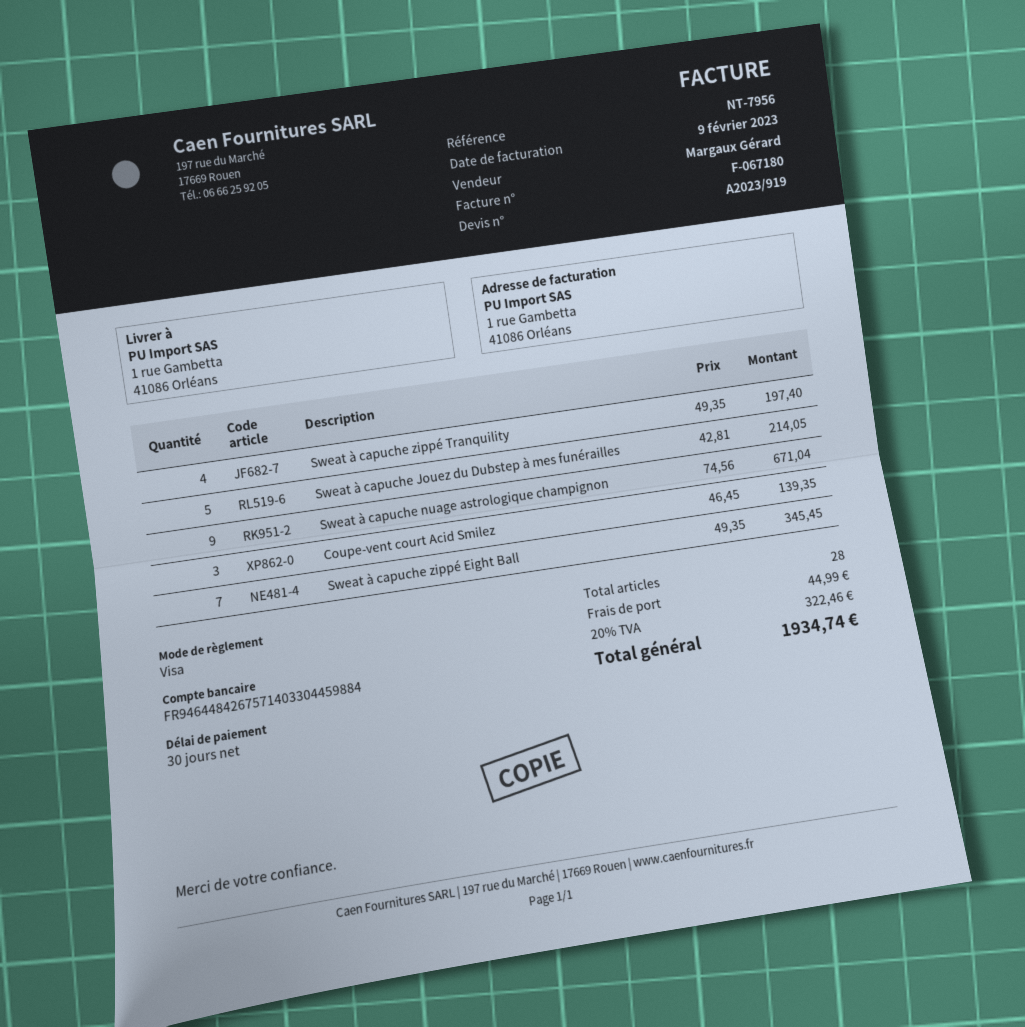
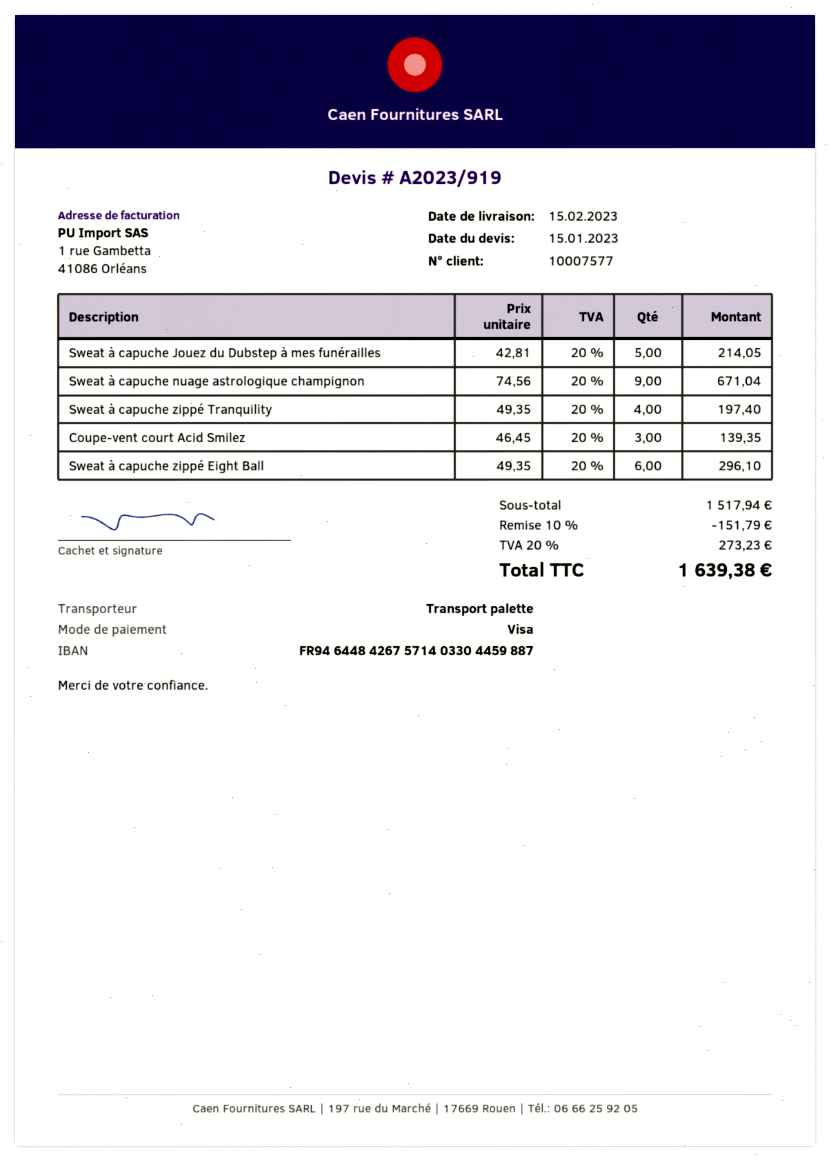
bank account: FR9464484267571403304459884 -> FR9464484267571403304459887
Sweat à capuche zippé Eight Ball: 7 x 49.35 = 345.45 -> 6 x 49.35 = 296.10
discount: none -> 10% = 151.79
shipping: 44.99 -> none
tax: 20% = 322.46 -> 20% = 273.23
total: 1934.74 -> 1639.38

